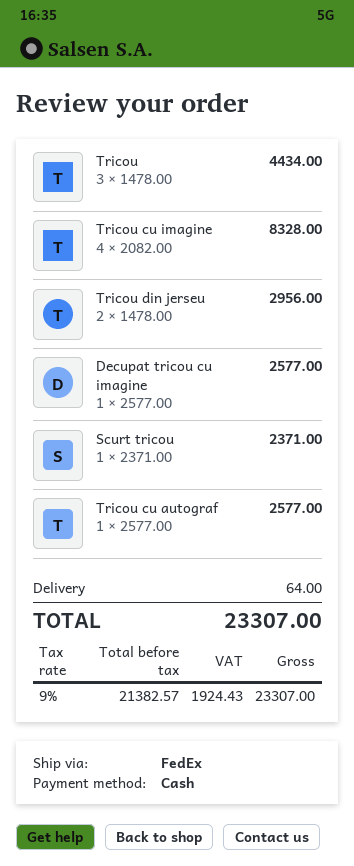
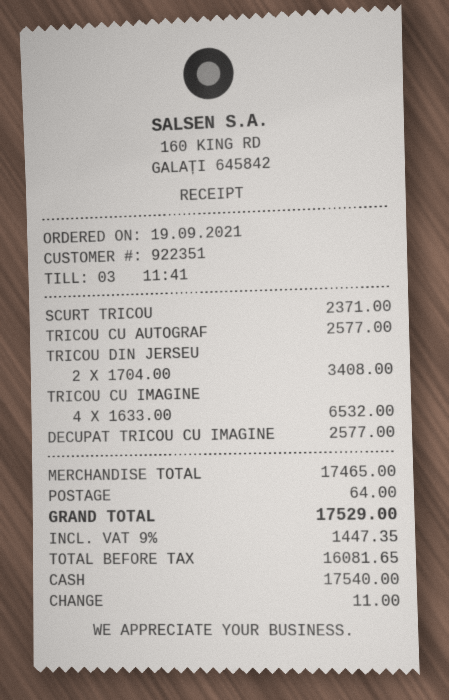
Tricou: 3 x 1478.00 = 4434.00 -> none
Tricou cu imagine: 4 x 2082.00 = 8328.00 -> 4 x 1633.00 = 6532.00
Tricou din jerseu: 2 x 1478.00 = 2956.00 -> 2 x 1704.00 = 3408.00
net: 21382.57 -> 16081.65
tax: 9% = 1924.43 -> 9% = 1447.35
total: 23307.00 -> 17529.00

